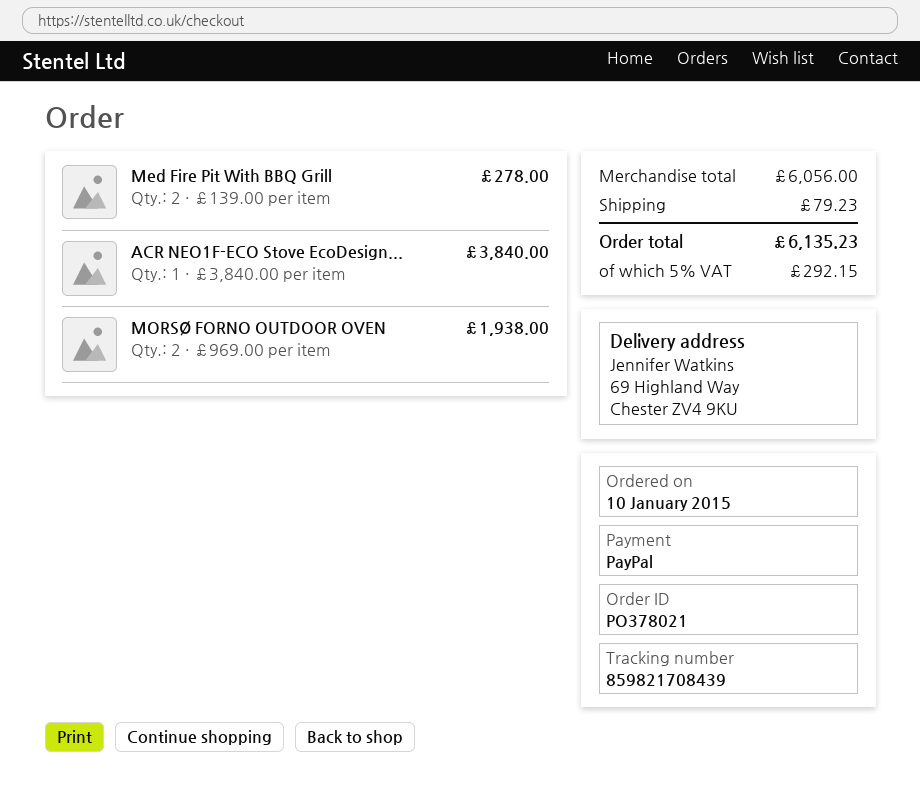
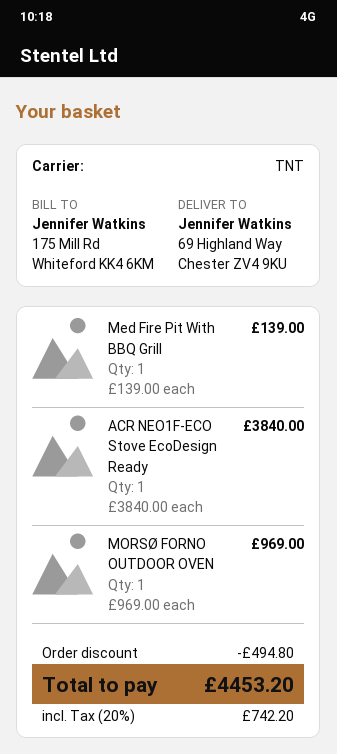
Med Fire Pit With BBQ Grill: 2 x 139.00 = 278.00 -> 1 x 139.00 = 139.00
MORSØ FORNO OUTDOOR OVEN: 2 x 969.00 = 1938.00 -> 1 x 969.00 = 969.00
discount: none -> 494.80
shipping: 79.23 -> none
tax: 5% = 292.15 -> 20% = 742.20
total: 6135.23 -> 4453.20

